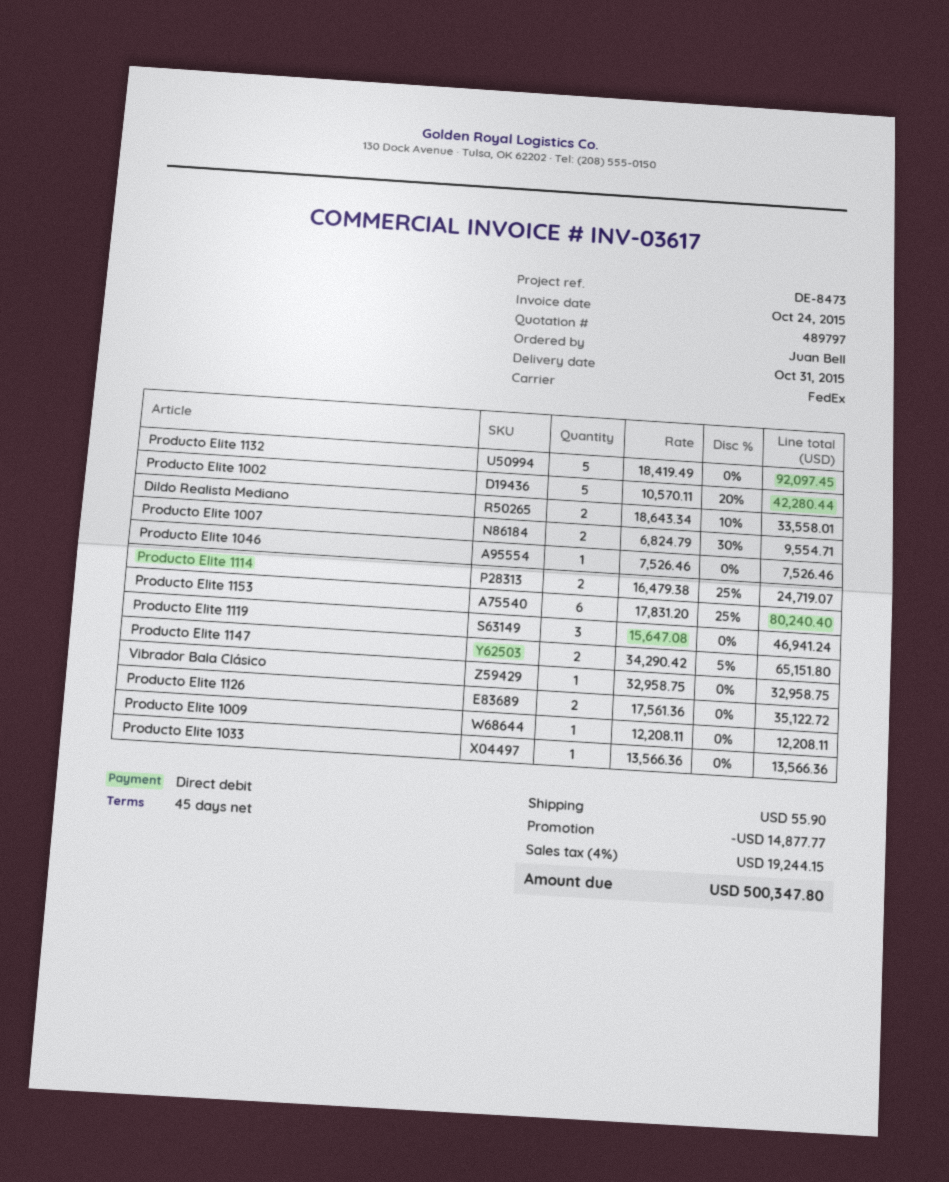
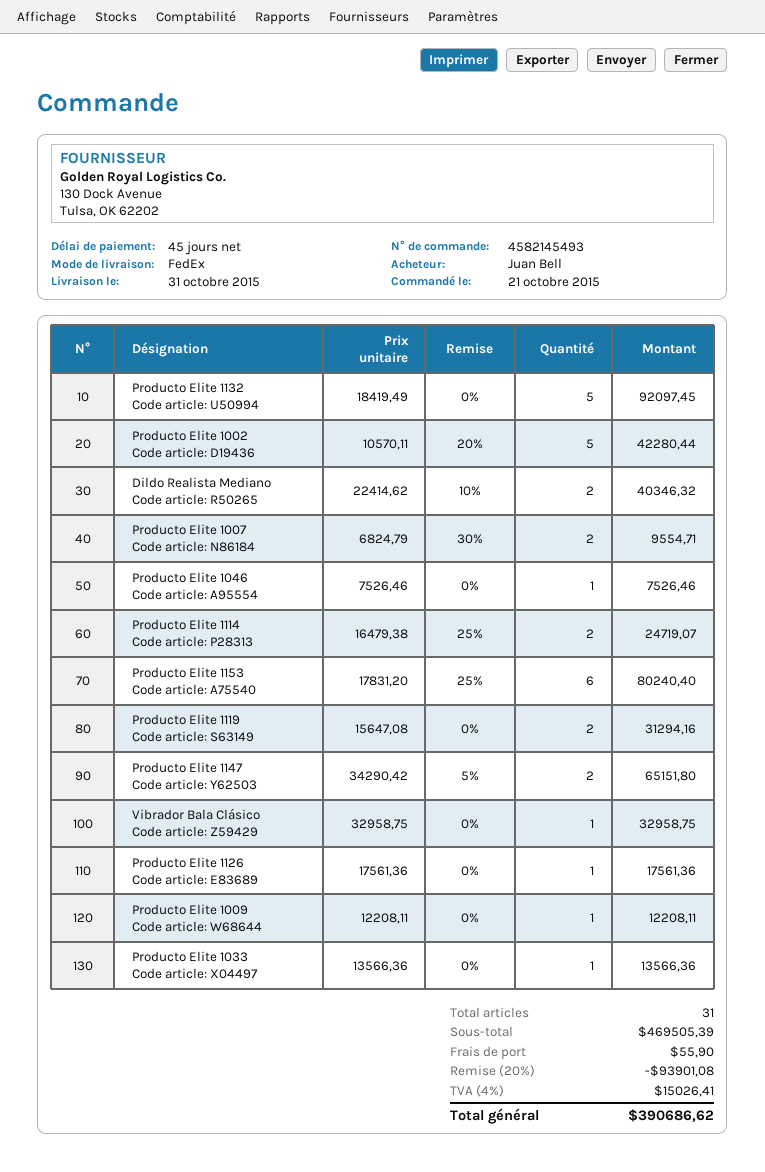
Dildo Realista Mediano: 2 x 18643.34 - 10% = 33558.01 -> 2 x 22414.62 - 10% = 40346.32
Producto Elite 1119: 3 x 15647.08 = 46941.24 -> 2 x 15647.08 = 31294.16
Producto Elite 1126: 2 x 17561.36 = 35122.72 -> 1 x 17561.36 = 17561.36
discount: 14877.77 -> 93901.08
tax: 4% = 19244.15 -> 4% = 15026.41
total: 500347.80 -> 390686.62

